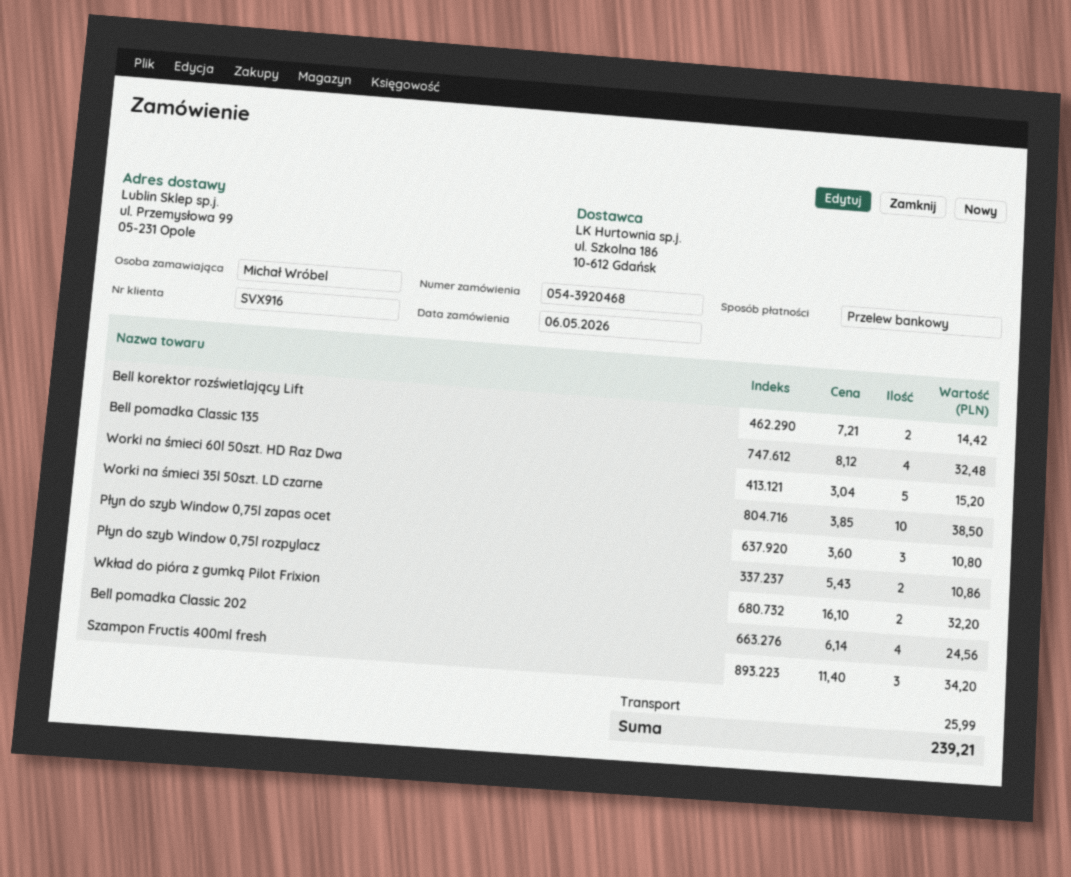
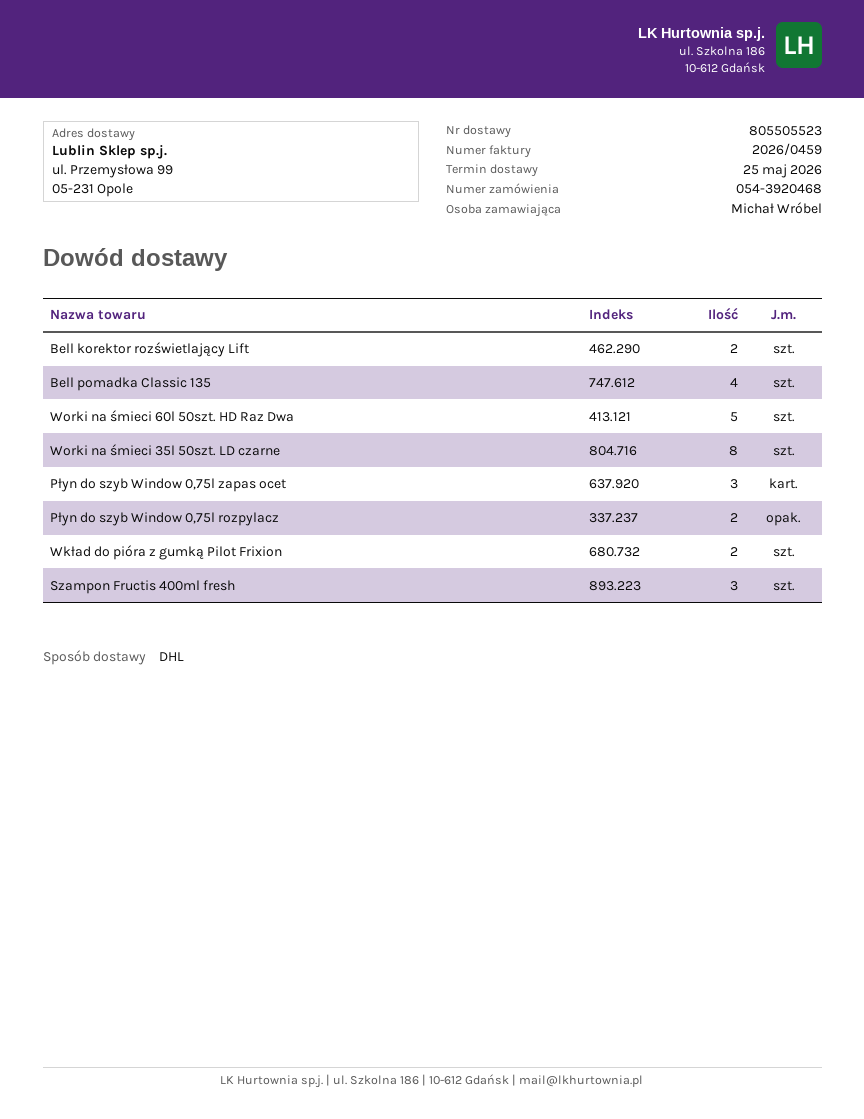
Worki na śmieci 35l 50szt. LD czarne: 10 -> 8
Bell pomadka Classic 202: 4 -> none

